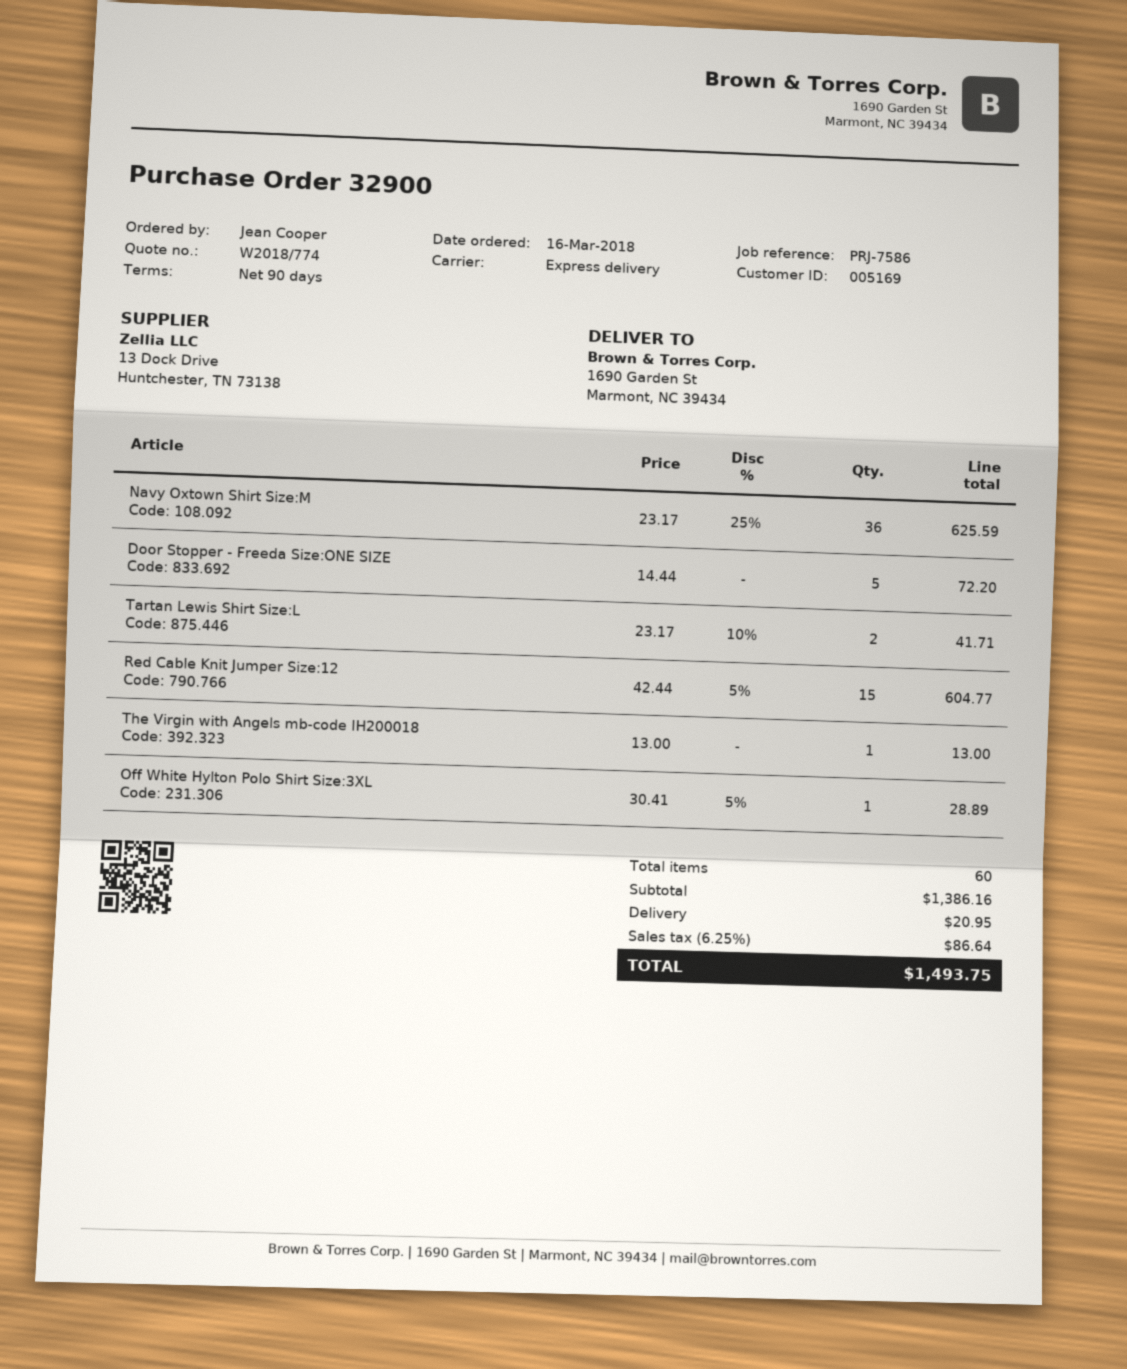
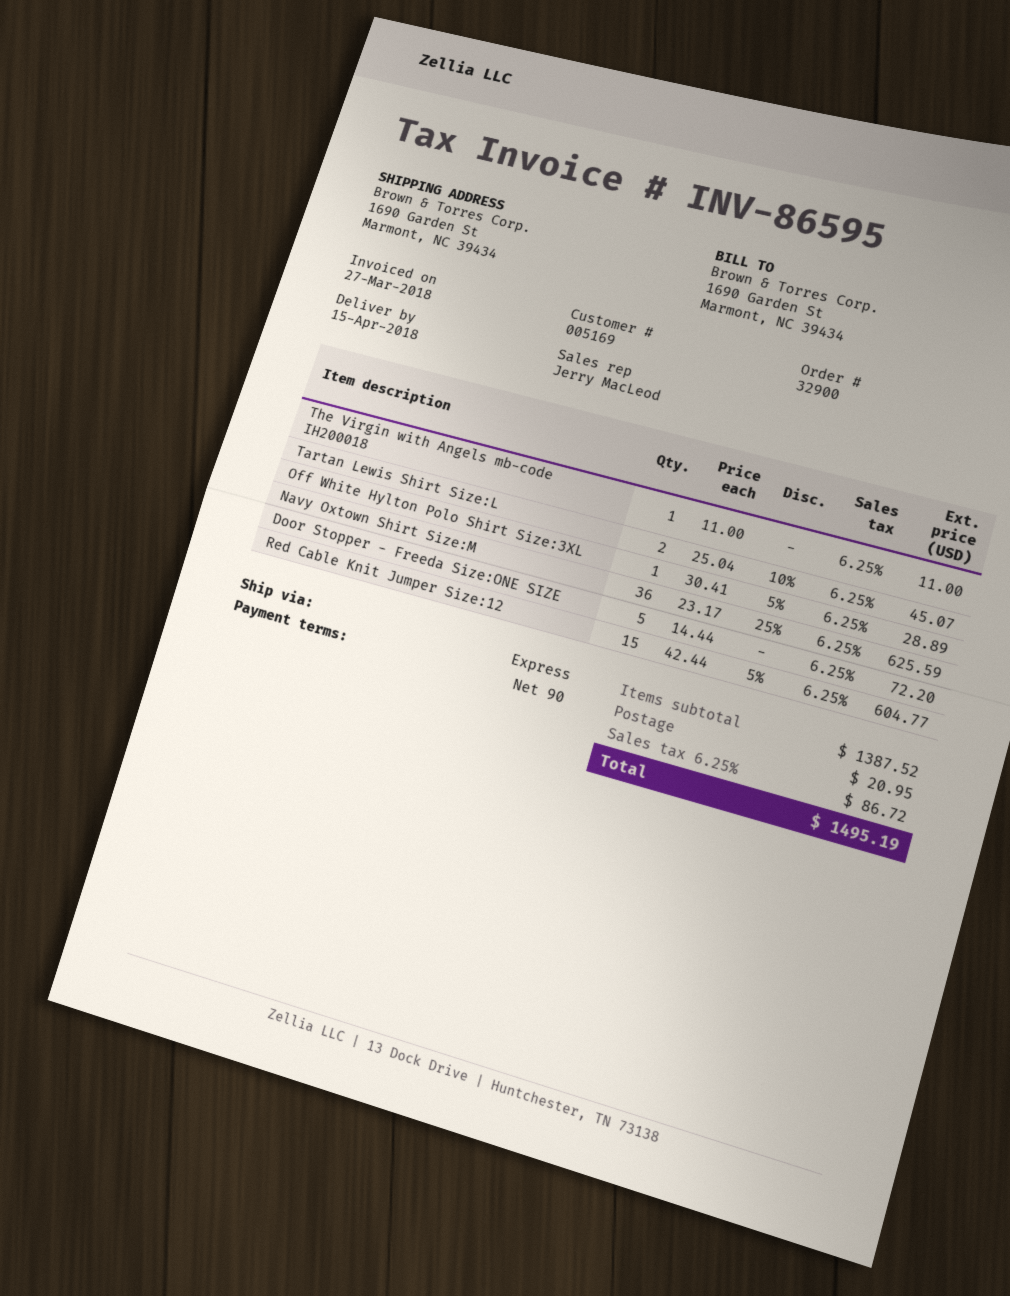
Tartan Lewis Shirt Size:L: 2 x 23.17 - 10% = 41.71 -> 2 x 25.04 - 10% = 45.07
The Virgin with Angels mb-code IH200018: 1 x 13.00 = 13.00 -> 1 x 11.00 = 11.00
subtotal: 1386.16 -> 1387.52
tax: 6.25% = 86.64 -> 6.25% = 86.72
total: 1493.75 -> 1495.19

